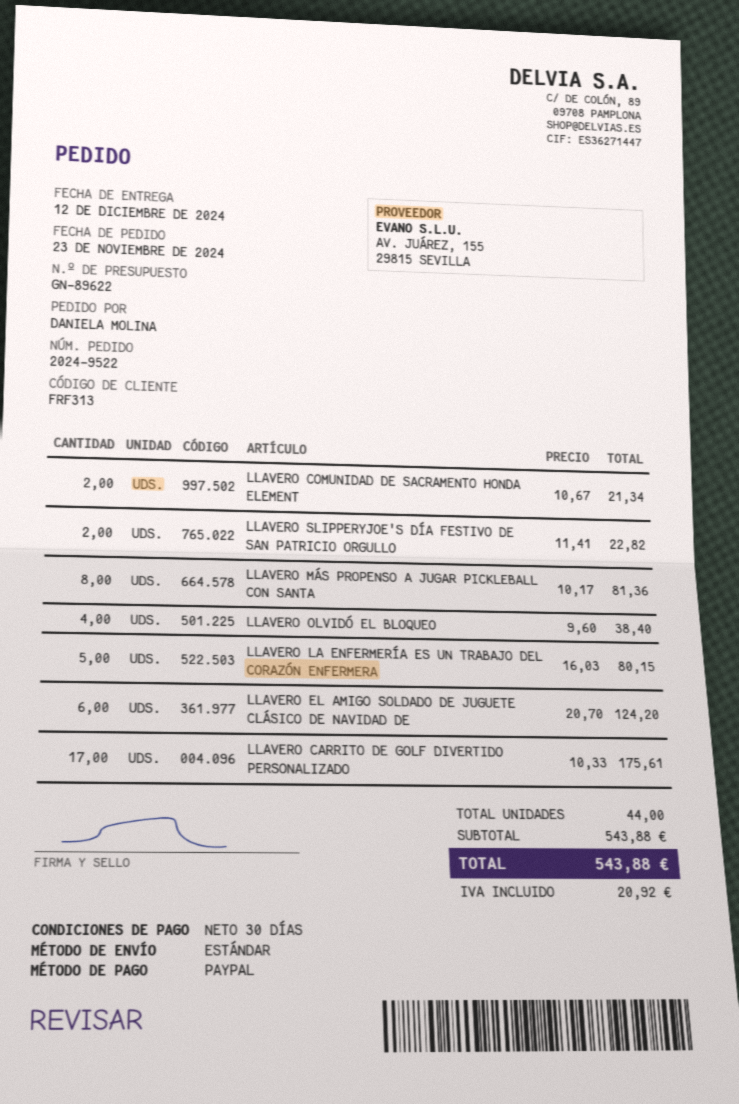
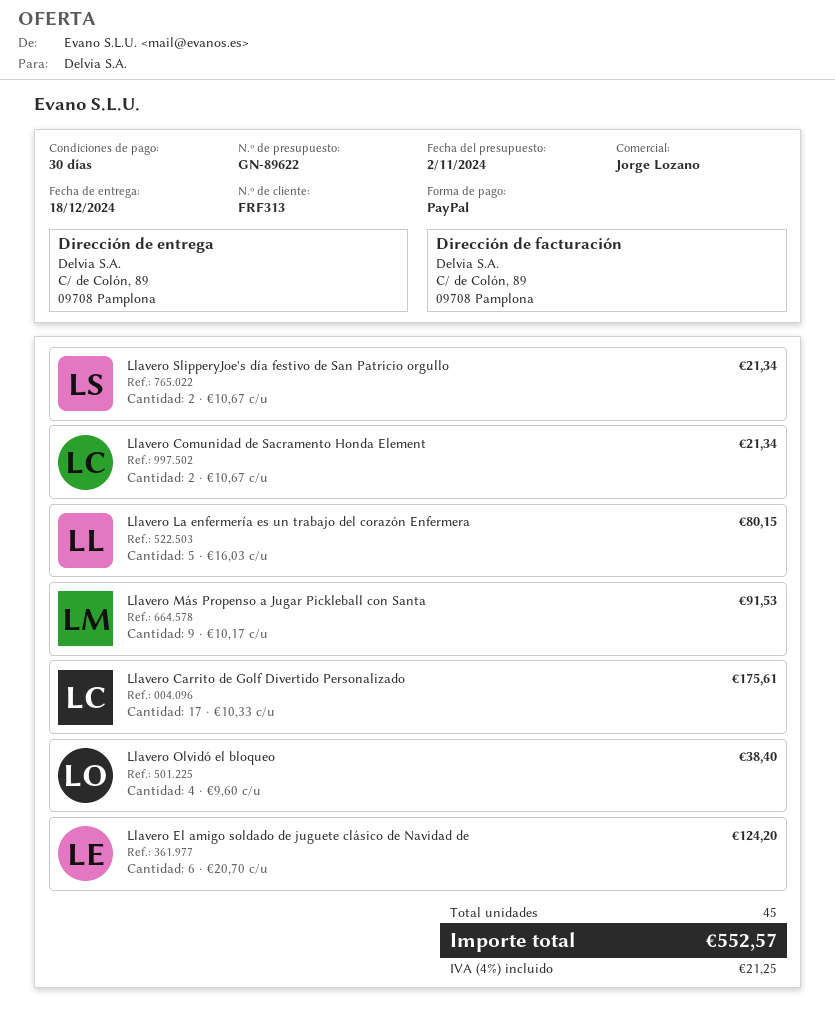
delivery date: 2024-12-12 -> 2024-12-18
LLAVERO SLIPPERYJOE'S DÍA FESTIVO DE SAN PATRICIO ORGULLO: 2 x 11.41 = 22.82 -> 2 x 10.67 = 21.34
LLAVERO MÁS PROPENSO A JUGAR PICKLEBALL CON SANTA: 8 x 10.17 = 81.36 -> 9 x 10.17 = 91.53
total quantity: 44 -> 45
tax: 20.92 -> 21.25
total: 543.88 -> 552.57

